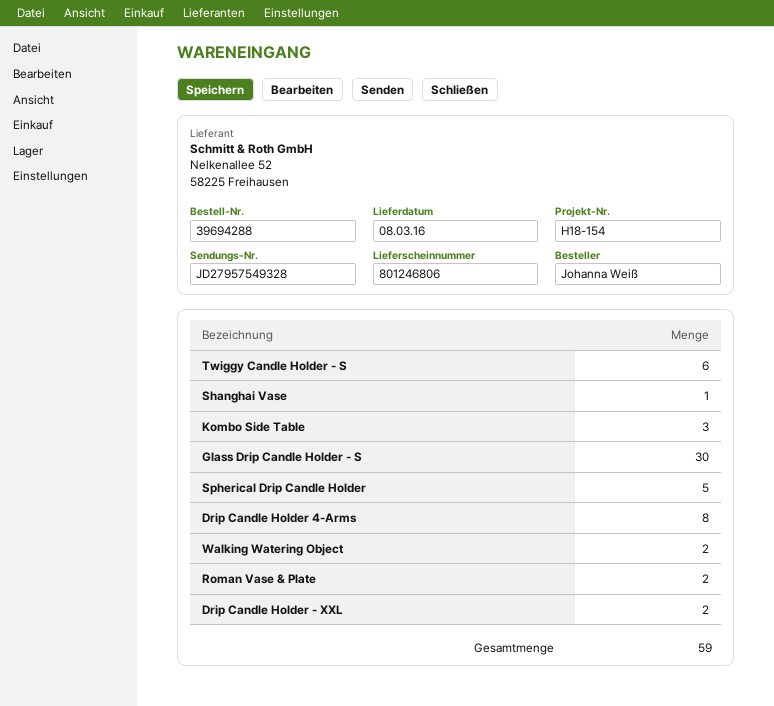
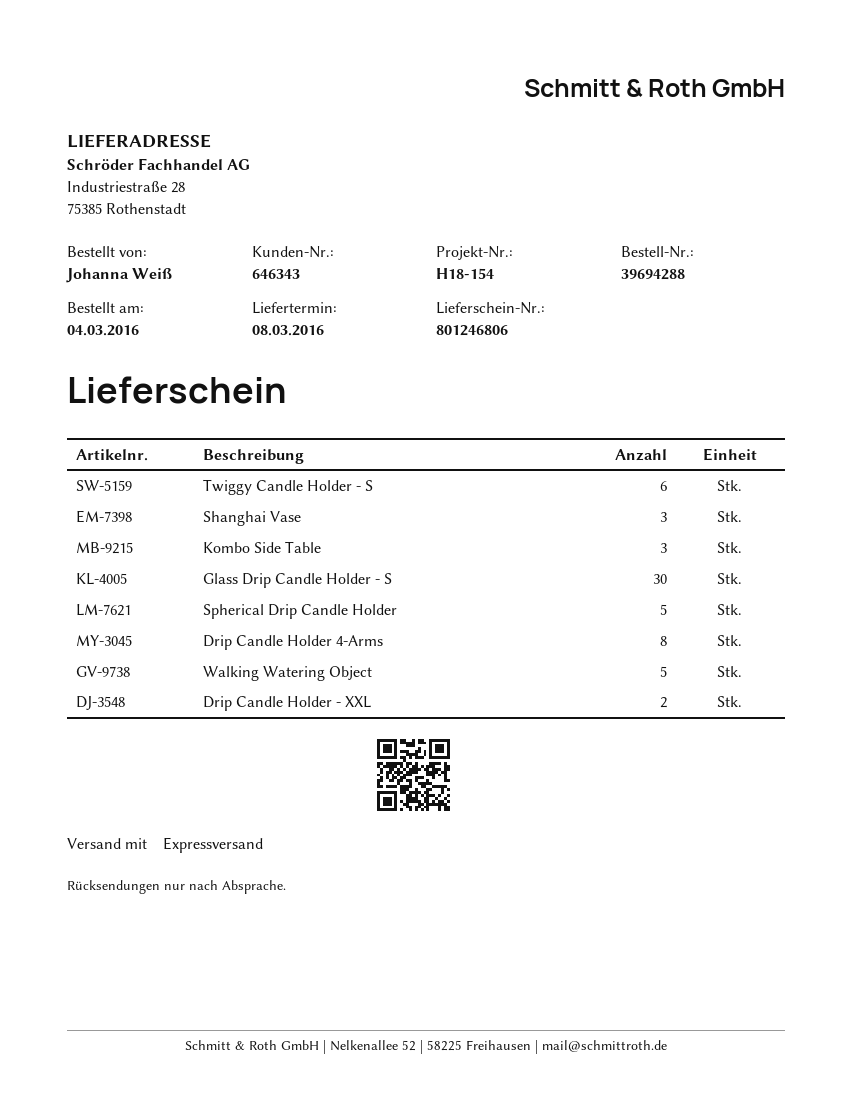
Shanghai Vase: 1 -> 3
Walking Watering Object: 2 -> 5
Roman Vase & Plate: 2 -> none

